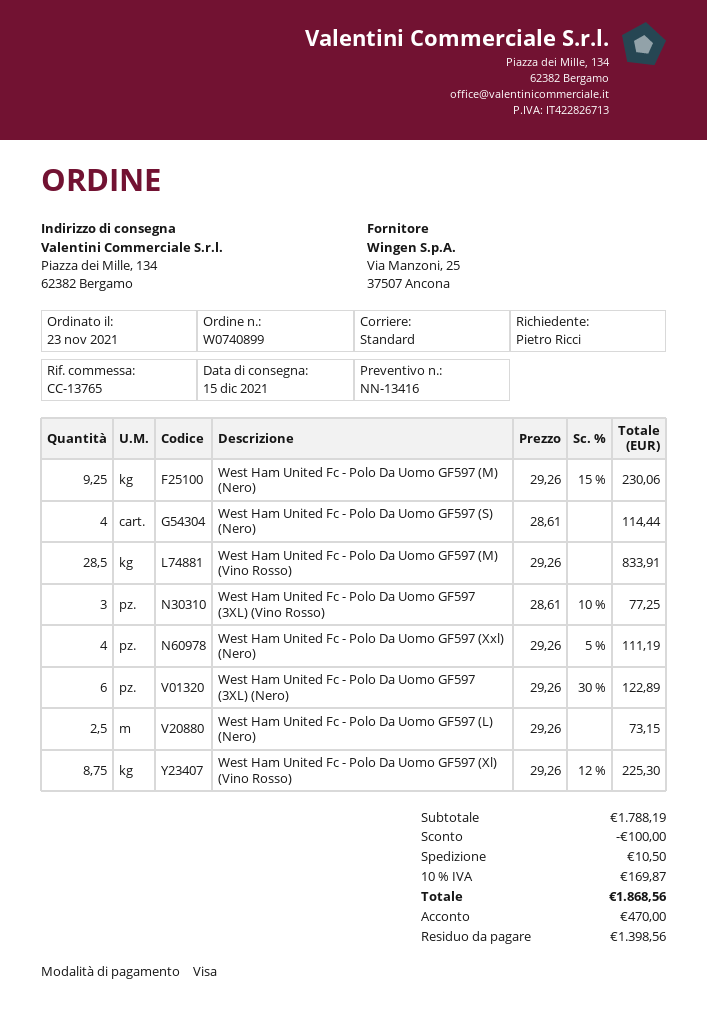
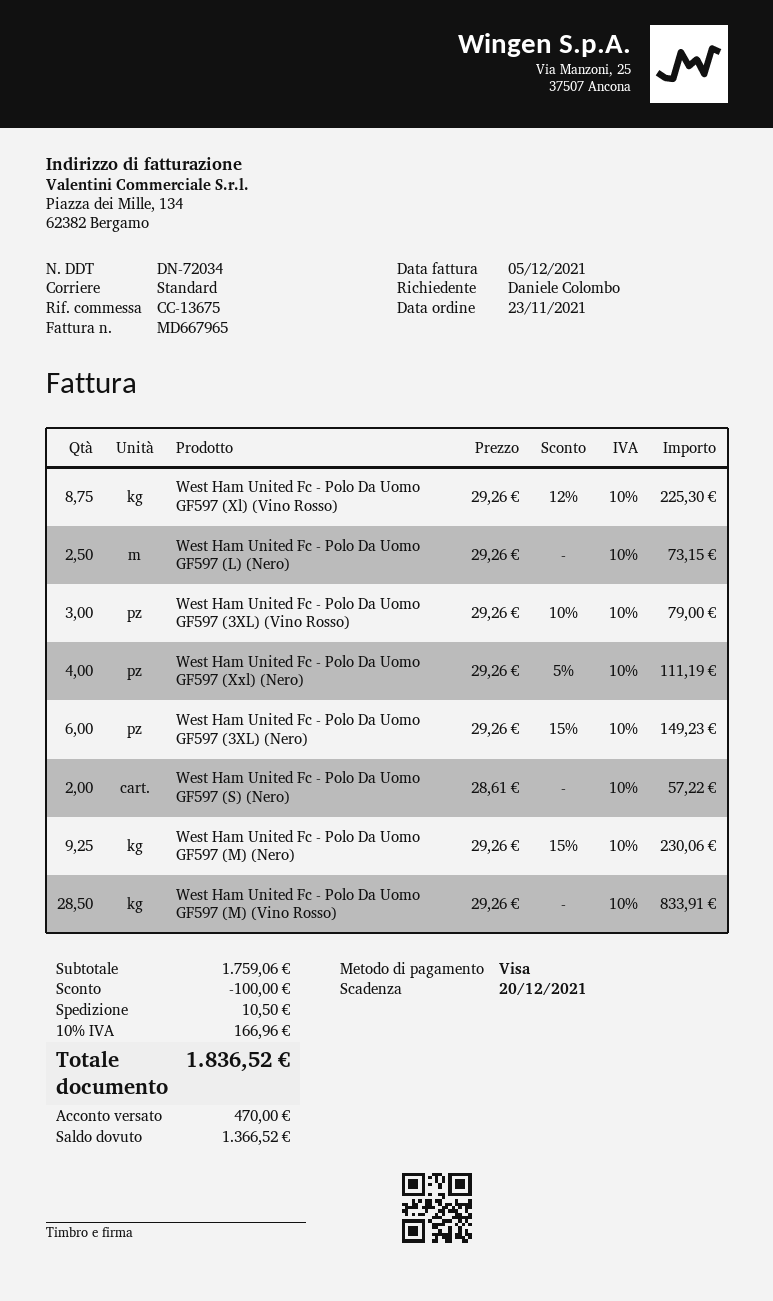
reference: CC-13765 -> CC-13675
ordered by: Pietro Ricci -> Daniele Colombo
West Ham United Fc - Polo Da Uomo GF597 (S) (Nero): 4 x 28.61 = 114.44 -> 2 x 28.61 = 57.22
West Ham United Fc - Polo Da Uomo GF597 (3XL) (Vino Rosso): 3 x 28.61 - 10% = 77.25 -> 3 x 29.26 - 10% = 79.00
West Ham United Fc - Polo Da Uomo GF597 (3XL) (Nero): 6 x 29.26 - 30% = 122.89 -> 6 x 29.26 - 15% = 149.23
subtotal: 1788.19 -> 1759.06
tax: 10% = 169.87 -> 10% = 166.96
total: 1868.56 -> 1836.52
balance: 1398.56 -> 1366.52

